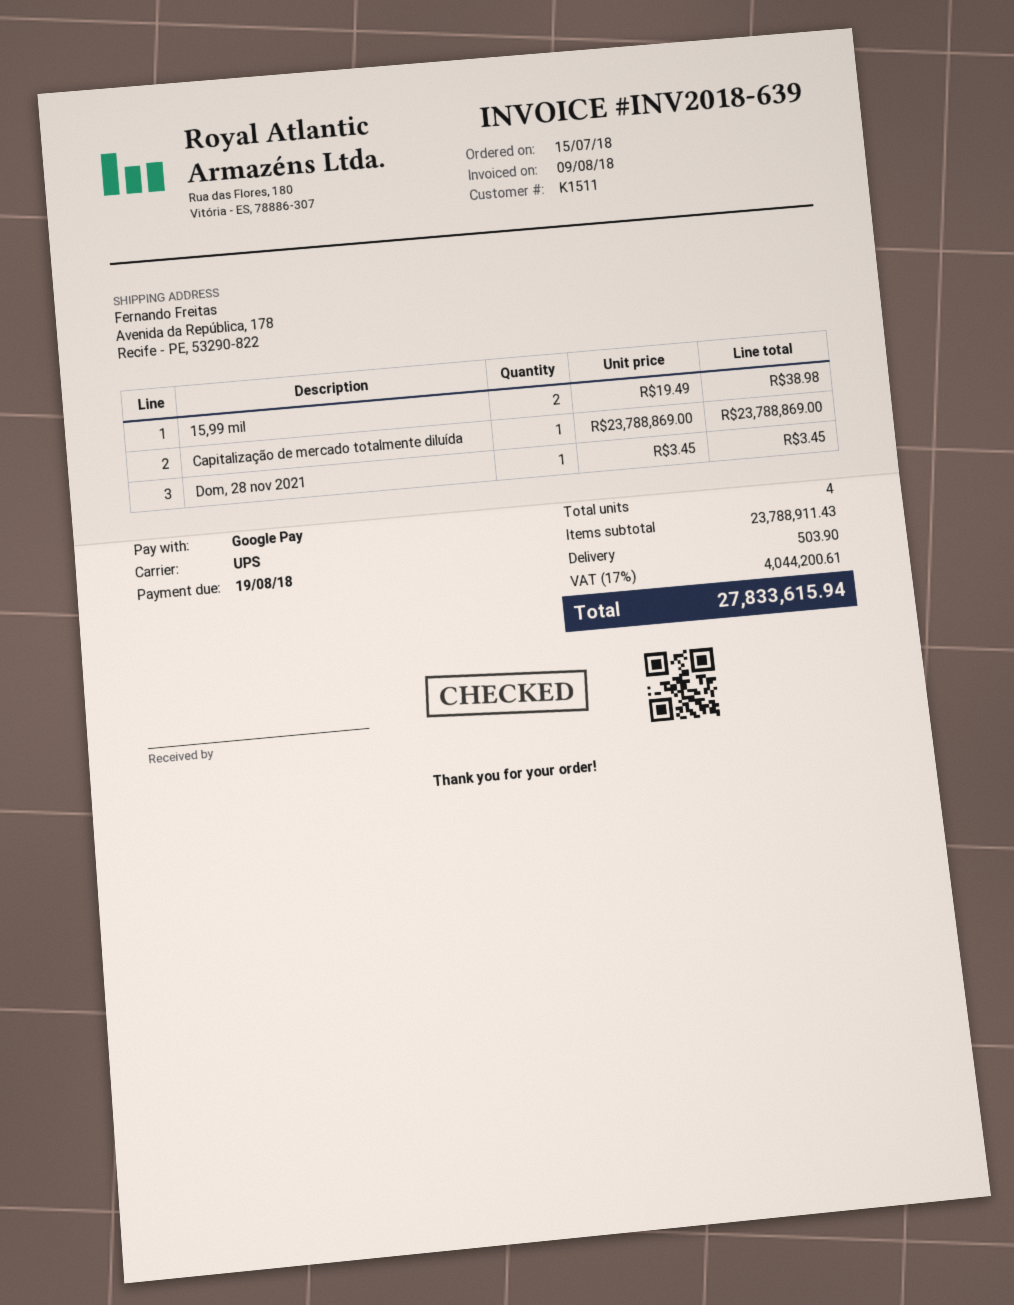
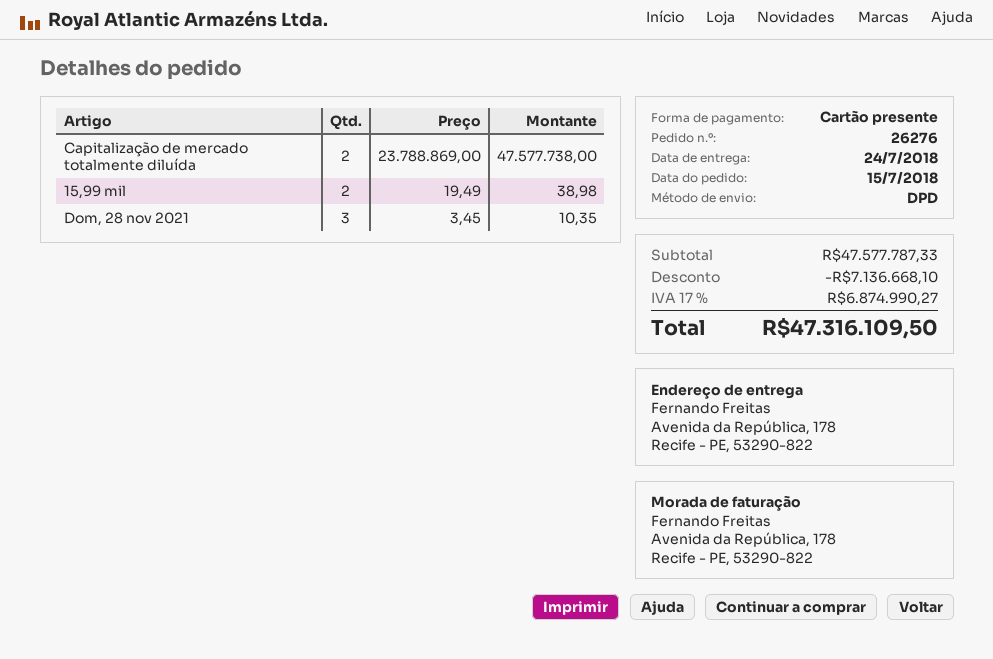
payment method: Google Pay -> gift card
shipping method: UPS -> DPD
Capitalização de mercado totalmente diluída: 1 x 23788869.00 = 23788869.00 -> 2 x 23788869.00 = 47577738.00
Dom, 28 nov 2021: 1 x 3.45 = 3.45 -> 3 x 3.45 = 10.35
subtotal: 23788911.43 -> 47577787.33
discount: none -> 7136668.10
shipping: 503.90 -> none
tax: 17% = 4044200.61 -> 17% = 6874990.27
total: 27833615.94 -> 47316109.50

